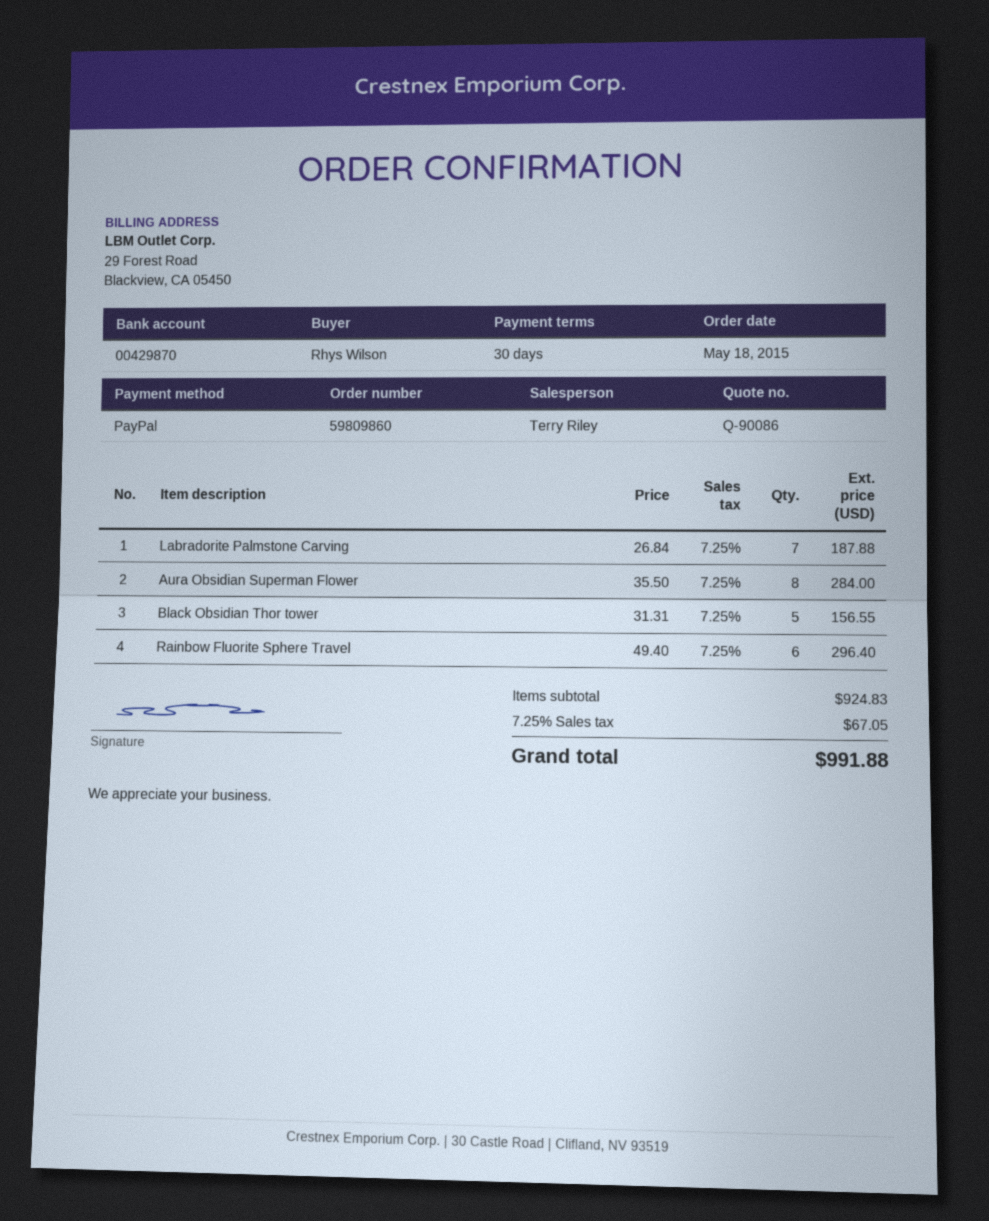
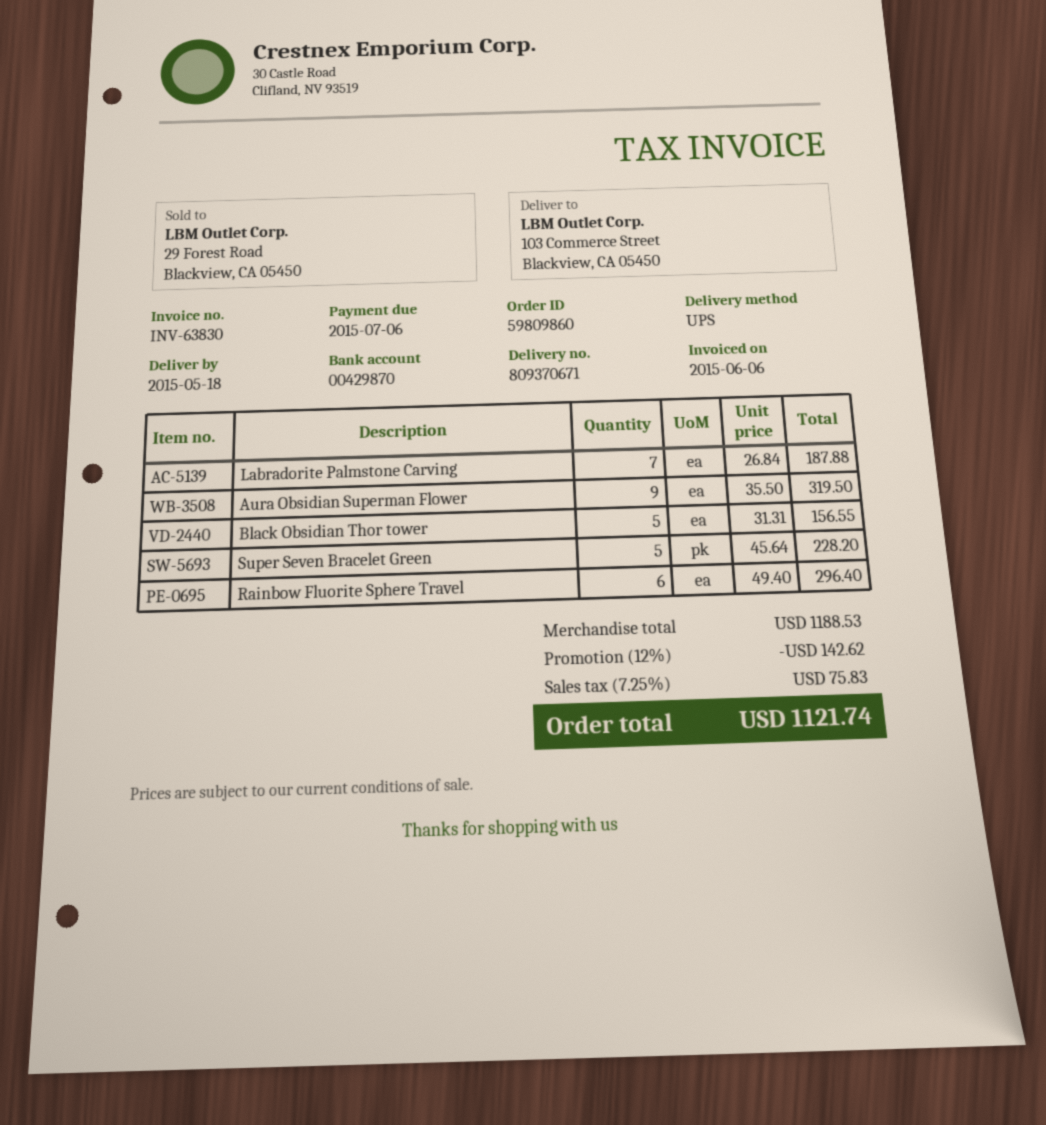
Aura Obsidian Superman Flower: 8 x 35.50 = 284.00 -> 9 x 35.50 = 319.50
Super Seven Bracelet Green: none -> 5 x 45.64 = 228.20
subtotal: 924.83 -> 1188.53
discount: none -> 12% = 142.62
tax: 7.25% = 67.05 -> 7.25% = 75.83
total: 991.88 -> 1121.74

